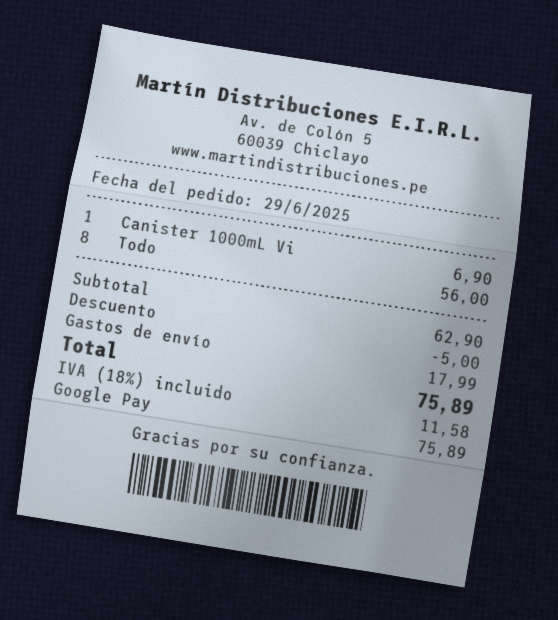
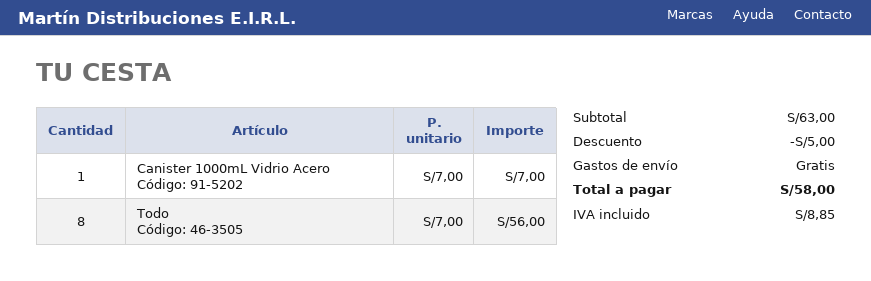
Canister 1000mL Vi: 1 for 6.90 -> 1 for 7.00
subtotal: 62.90 -> 63.00
shipping: 17.99 -> 0.00
tax: 11.58 -> 8.85
total: 75.89 -> 58.00

